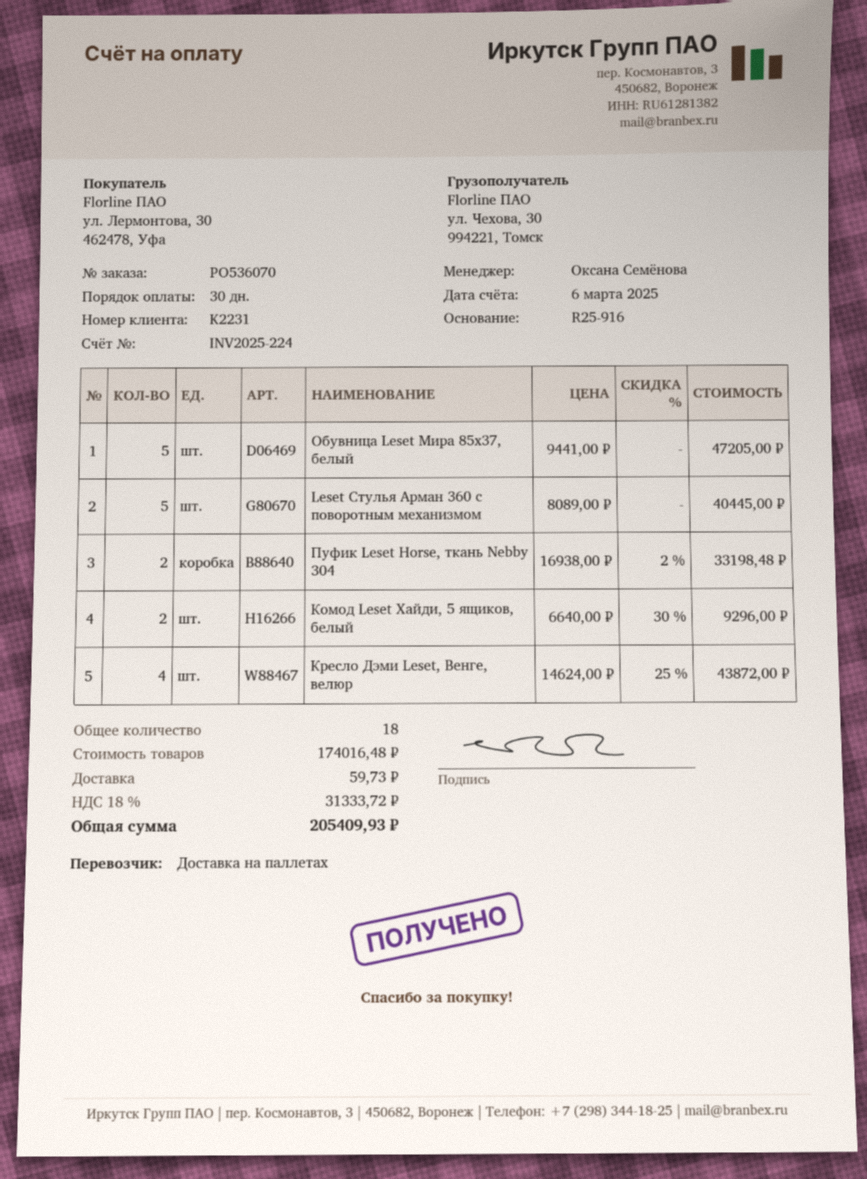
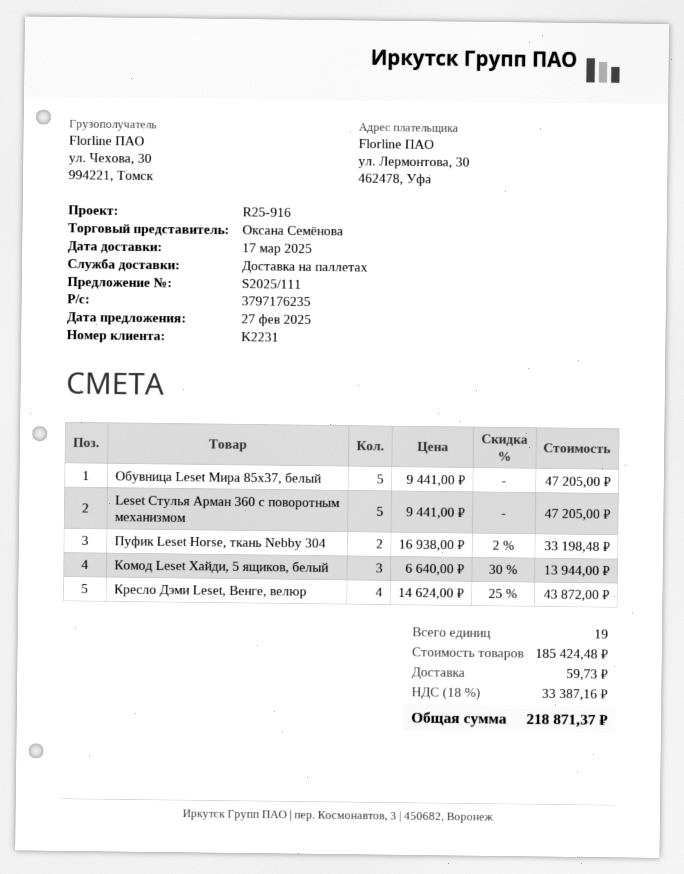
Leset Стулья Арман 360 с поворотным механизмом: 5 x 8089.00 = 40445.00 -> 5 x 9441.00 = 47205.00
Комод Leset Хайди, 5 ящиков, белый: 2 x 6640.00 - 30% = 9296.00 -> 3 x 6640.00 - 30% = 13944.00
total quantity: 18 -> 19
subtotal: 174016.48 -> 185424.48
tax: 18% = 31333.72 -> 18% = 33387.16
total: 205409.93 -> 218871.37

